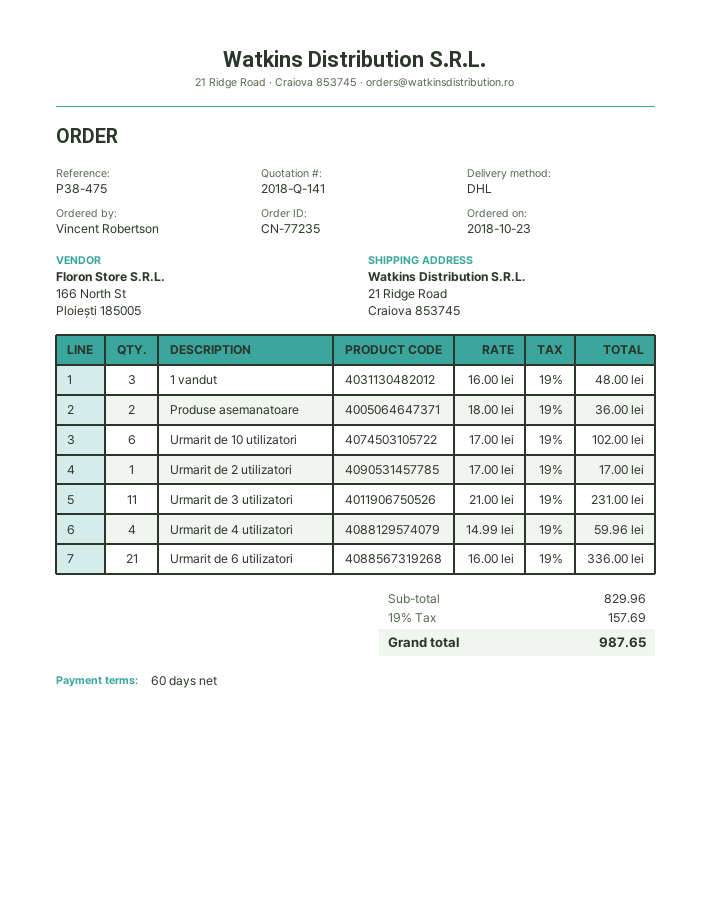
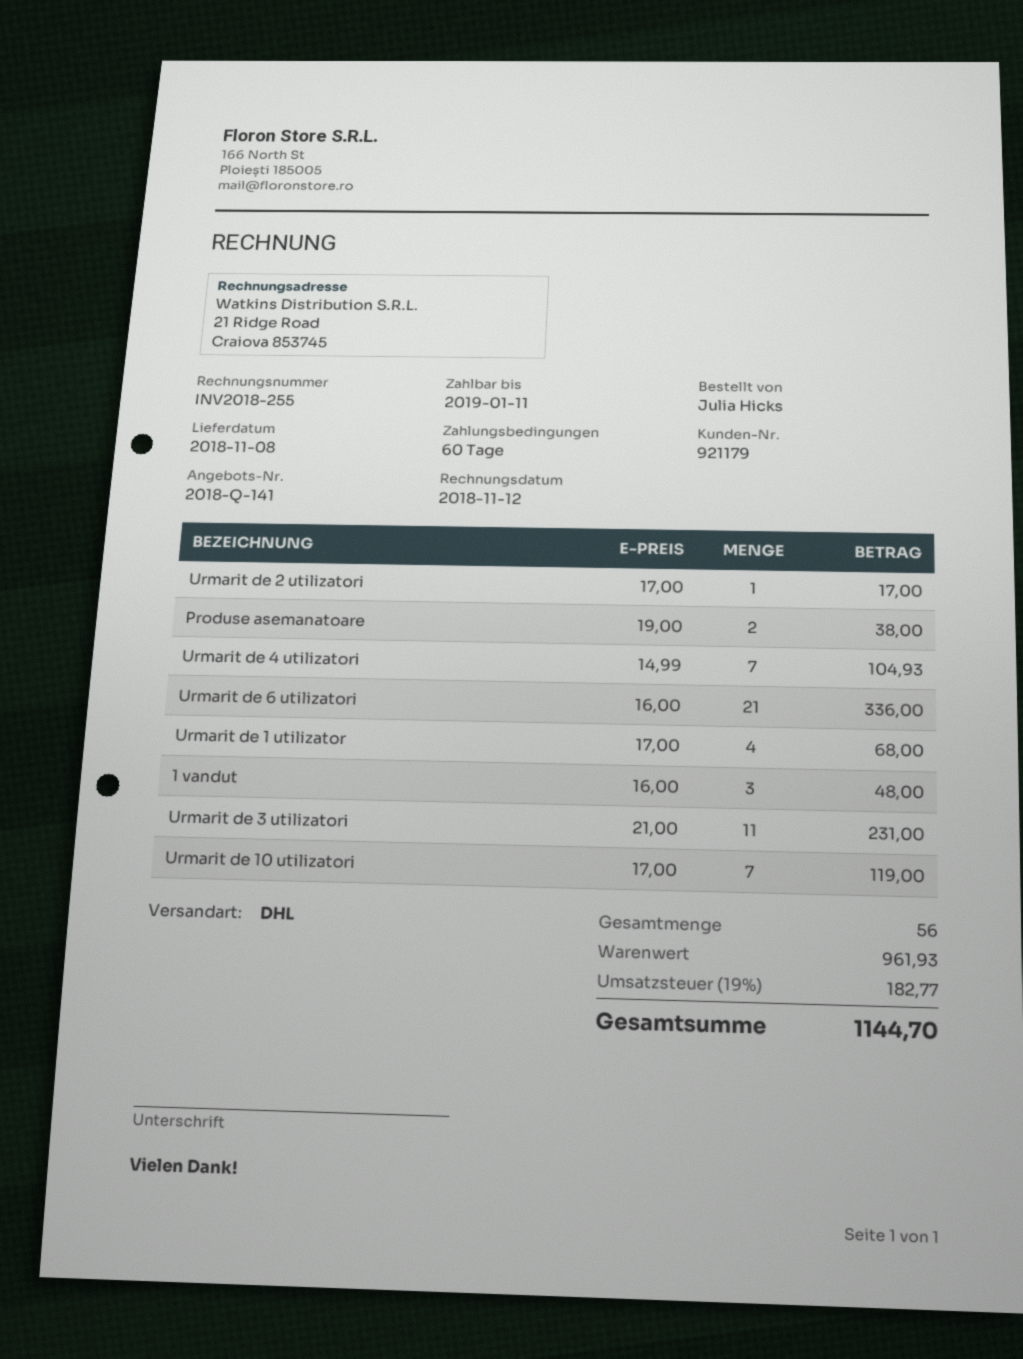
ordered by: Vincent Robertson -> Julia Hicks
Produse asemanatoare: 2 x 18.00 = 36.00 -> 2 x 19.00 = 38.00
Urmarit de 10 utilizatori: 6 x 17.00 = 102.00 -> 7 x 17.00 = 119.00
Urmarit de 4 utilizatori: 4 x 14.99 = 59.96 -> 7 x 14.99 = 104.93
Urmarit de 1 utilizator: none -> 4 x 17.00 = 68.00
subtotal: 829.96 -> 961.93
tax: 19% = 157.69 -> 19% = 182.77
total: 987.65 -> 1144.70

